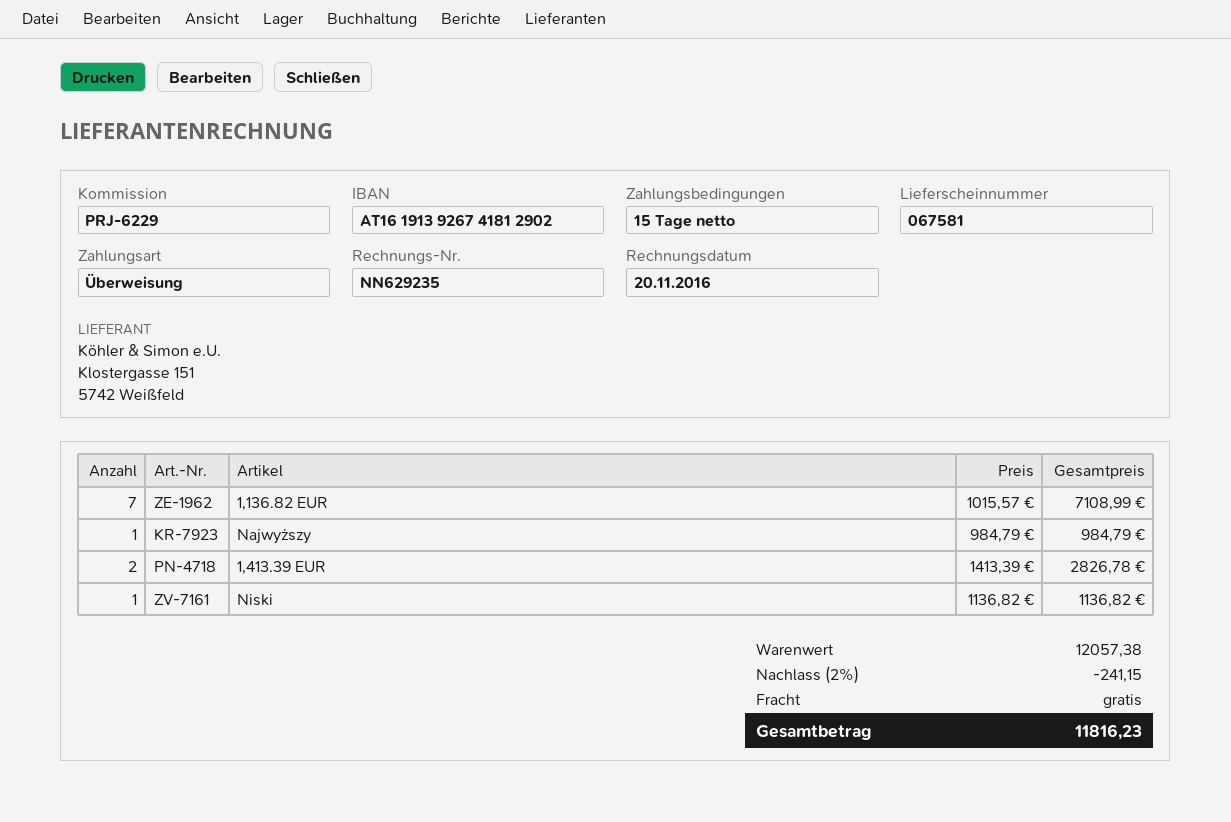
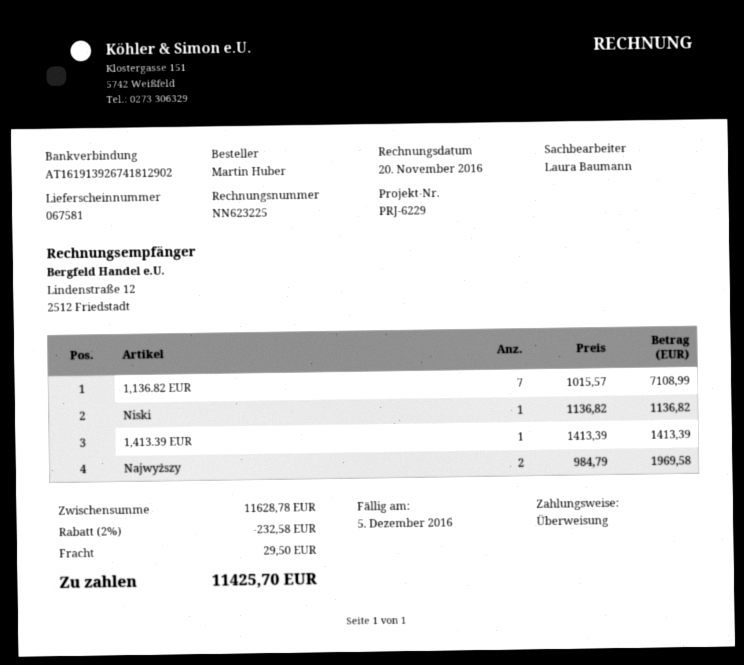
invoice number: NN629235 -> NN623225
Najwyższy: 1 x 984.79 = 984.79 -> 2 x 984.79 = 1969.58
1,413.39 EUR: 2 x 1413.39 = 2826.78 -> 1 x 1413.39 = 1413.39
subtotal: 12057.38 -> 11628.78
discount: 2% = 241.15 -> 2% = 232.58
shipping: 0.00 -> 29.50
total: 11816.23 -> 11425.70

